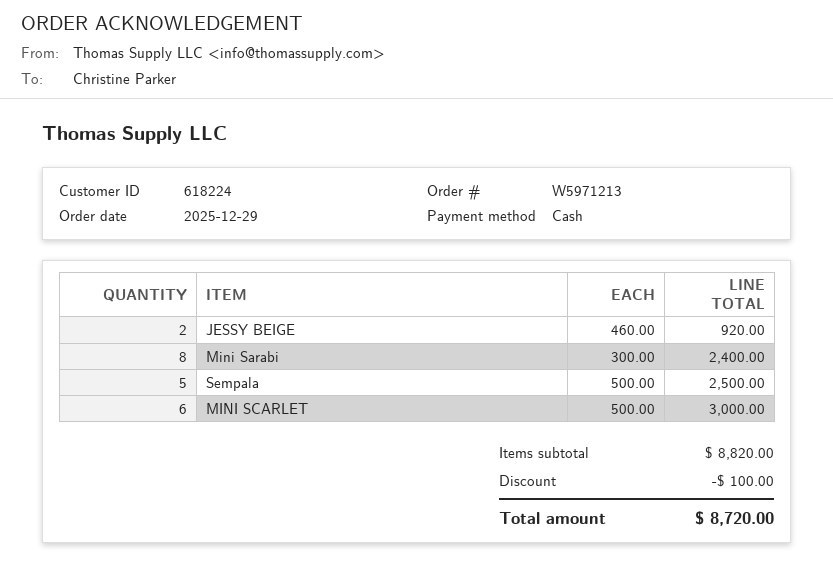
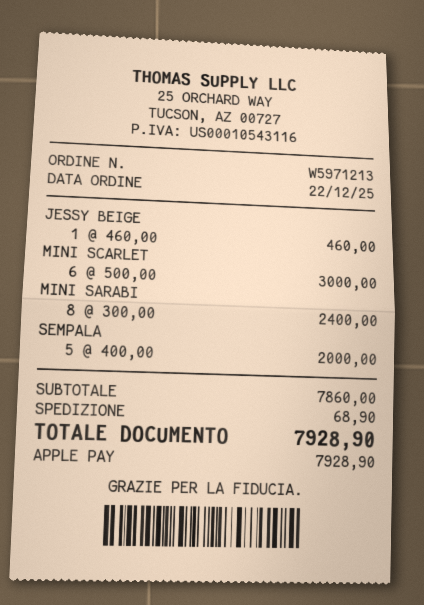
order date: 2025-12-29 -> 2025-12-22
payment method: cash -> Apple Pay
JESSY BEIGE: 2 x 460.00 = 920.00 -> 1 x 460.00 = 460.00
Sempala: 5 x 500.00 = 2500.00 -> 5 x 400.00 = 2000.00
subtotal: 8820.00 -> 7860.00
discount: 100.00 -> none
shipping: none -> 68.90
total: 8720.00 -> 7928.90

